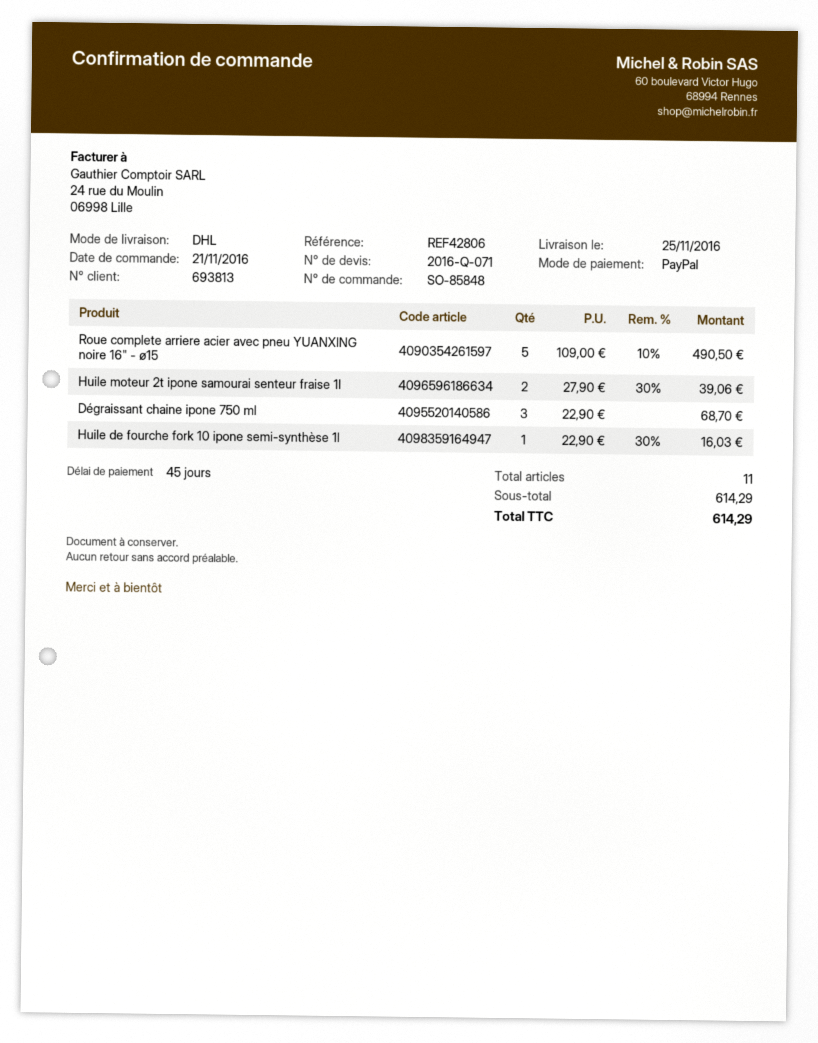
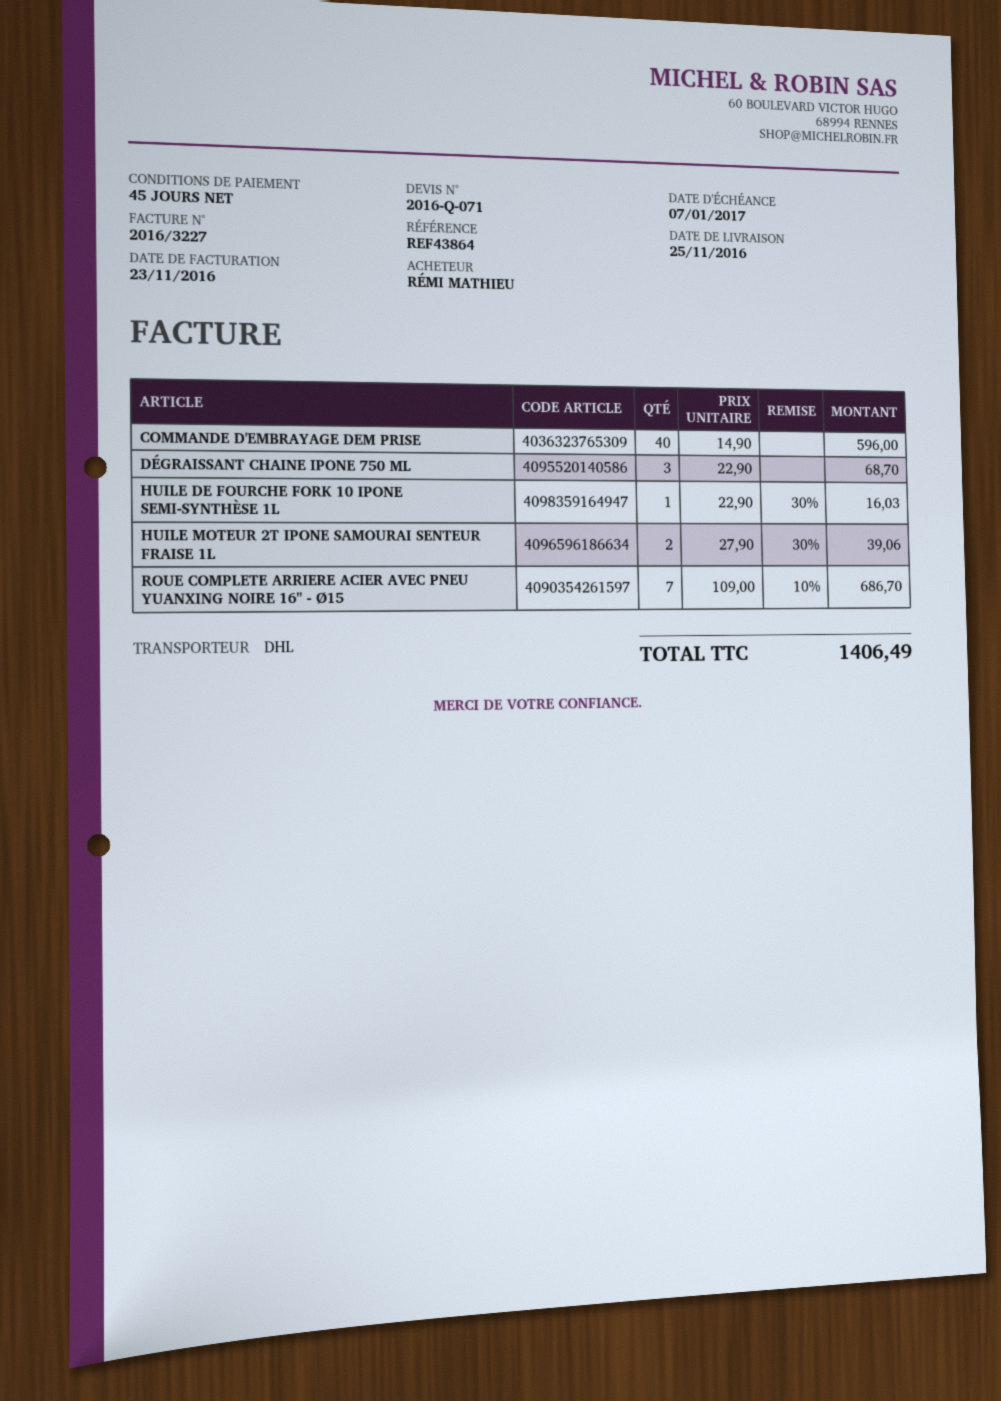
reference: REF42806 -> REF43864
Roue complete arriere acier avec pneu YUANXING noire 16" - ø15: 5 x 109.00 - 10% = 490.50 -> 7 x 109.00 - 10% = 686.70
COMMANDE D'EMBRAYAGE DEM PRISE: none -> 40 x 14.90 = 596.00
total: 614.29 -> 1406.49

